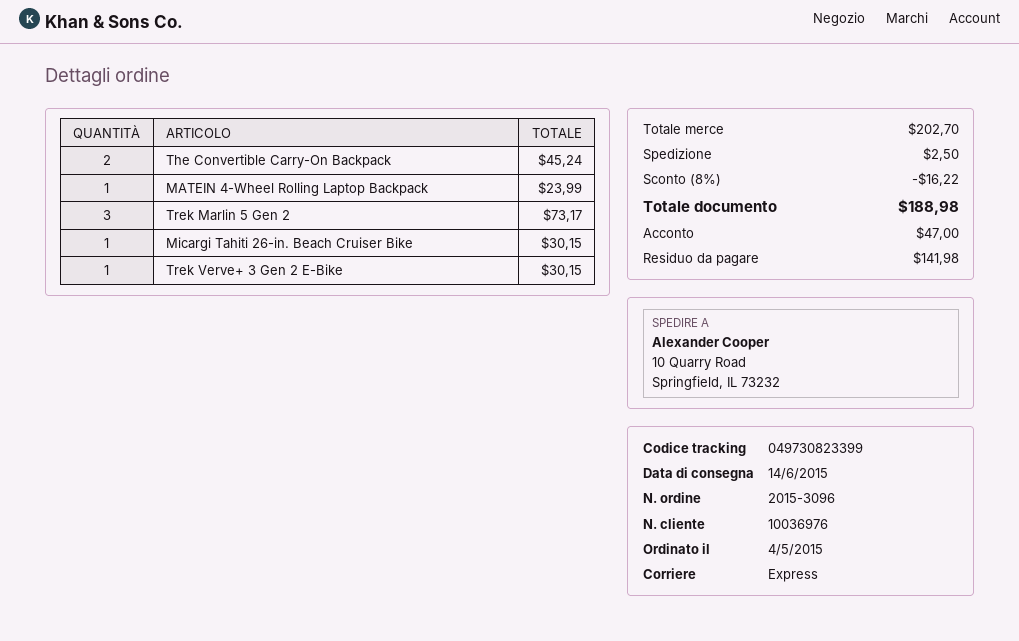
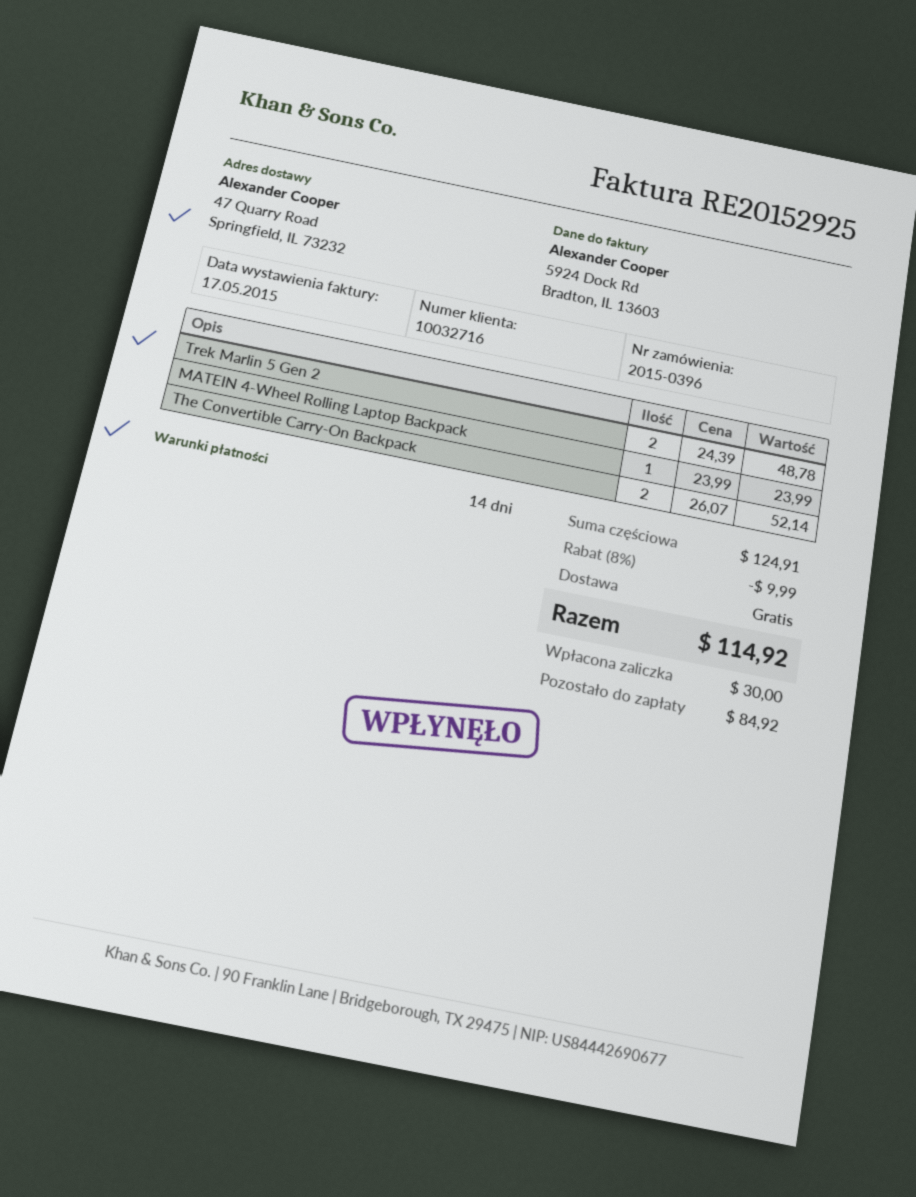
order number: 2015-3096 -> 2015-0396
customer number: 10036976 -> 10032716
ship to: 10 Quarry Road, Springfield, IL 73232 -> 47 Quarry Road, Springfield, IL 73232
The Convertible Carry-On Backpack: 2 for 45.24 -> 2 for 52.14
Trek Marlin 5 Gen 2: 3 for 73.17 -> 2 for 48.78
Micargi Tahiti 26-in. Beach Cruiser Bike: 1 for 30.15 -> none
Trek Verve+ 3 Gen 2 E-Bike: 1 for 30.15 -> none
subtotal: 202.70 -> 124.91
discount: 8% = 16.22 -> 8% = 9.99
shipping: 2.50 -> 0.00
total: 188.98 -> 114.92
deposit: 47.00 -> 30.00
balance: 141.98 -> 84.92

